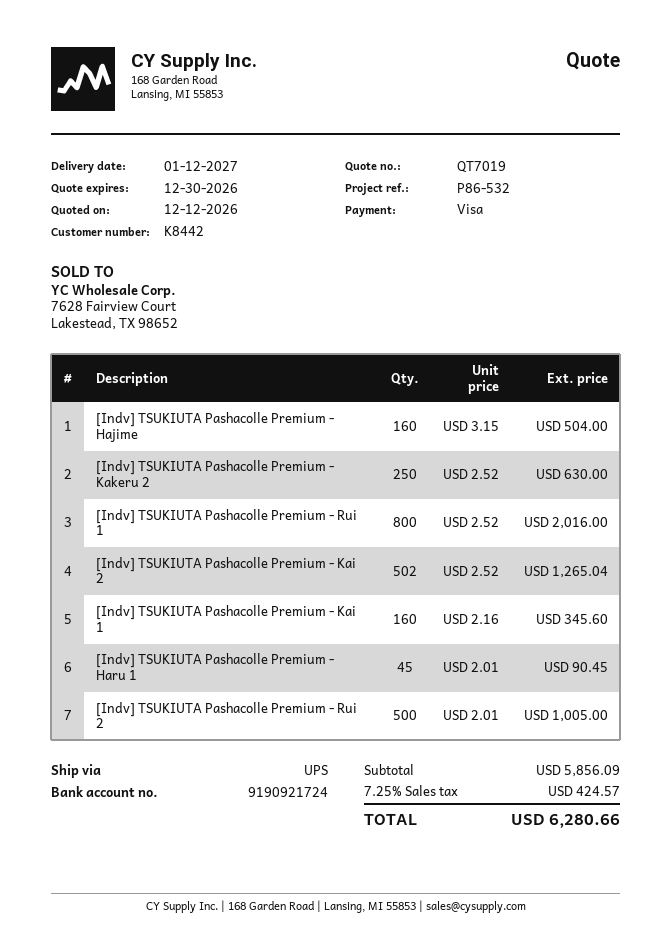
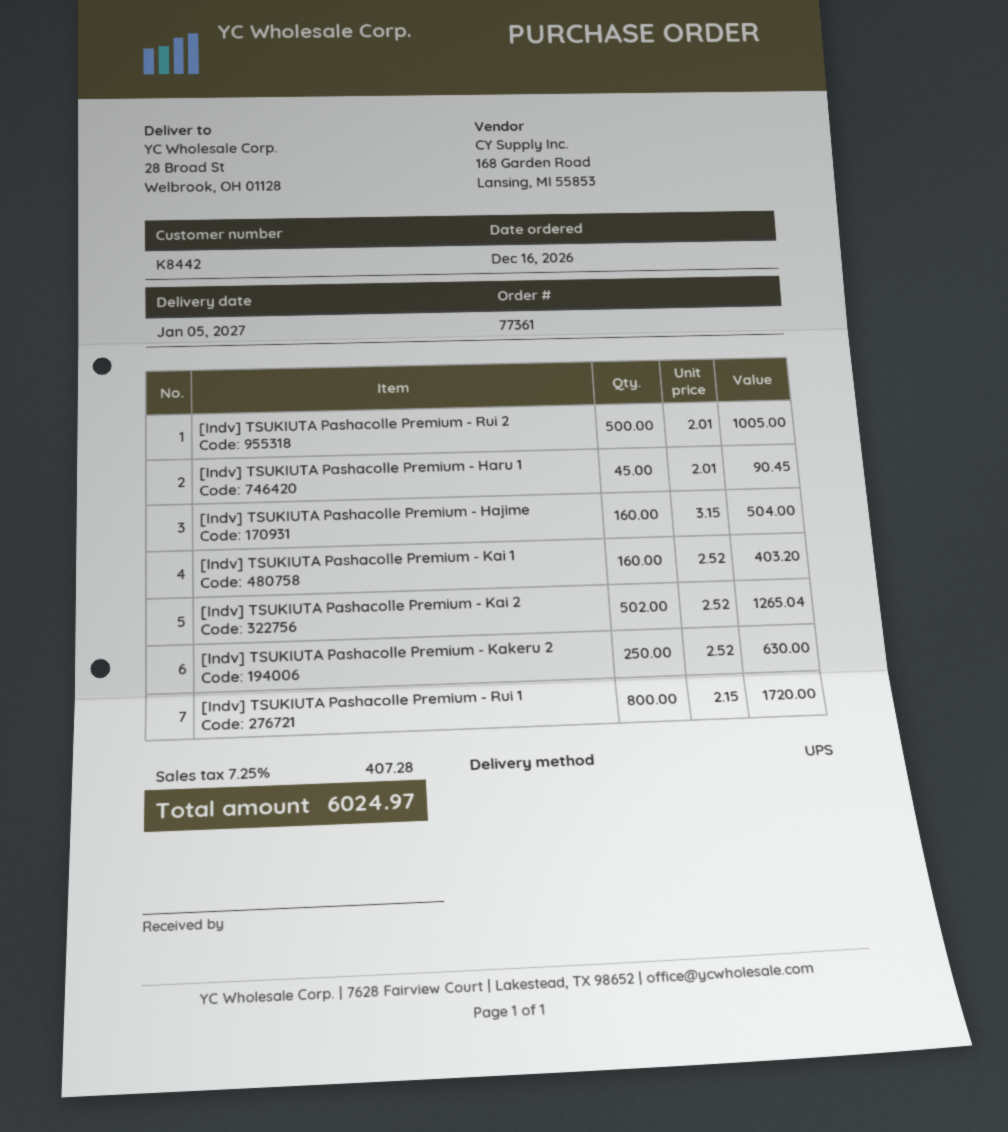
delivery date: 2027-01-12 -> 2027-01-05
[Indv] TSUKIUTA Pashacolle Premium - Rui 1: 800 x 2.52 = 2016.00 -> 800 x 2.15 = 1720.00
[Indv] TSUKIUTA Pashacolle Premium - Kai 1: 160 x 2.16 = 345.60 -> 160 x 2.52 = 403.20
tax: 7.25% = 424.57 -> 7.25% = 407.28
total: 6280.66 -> 6024.97

